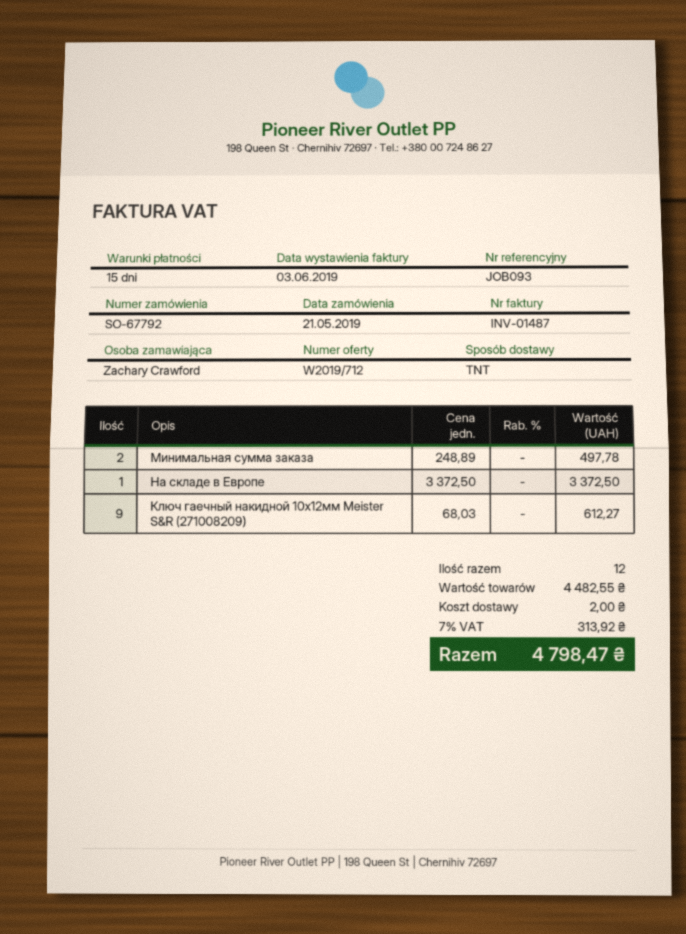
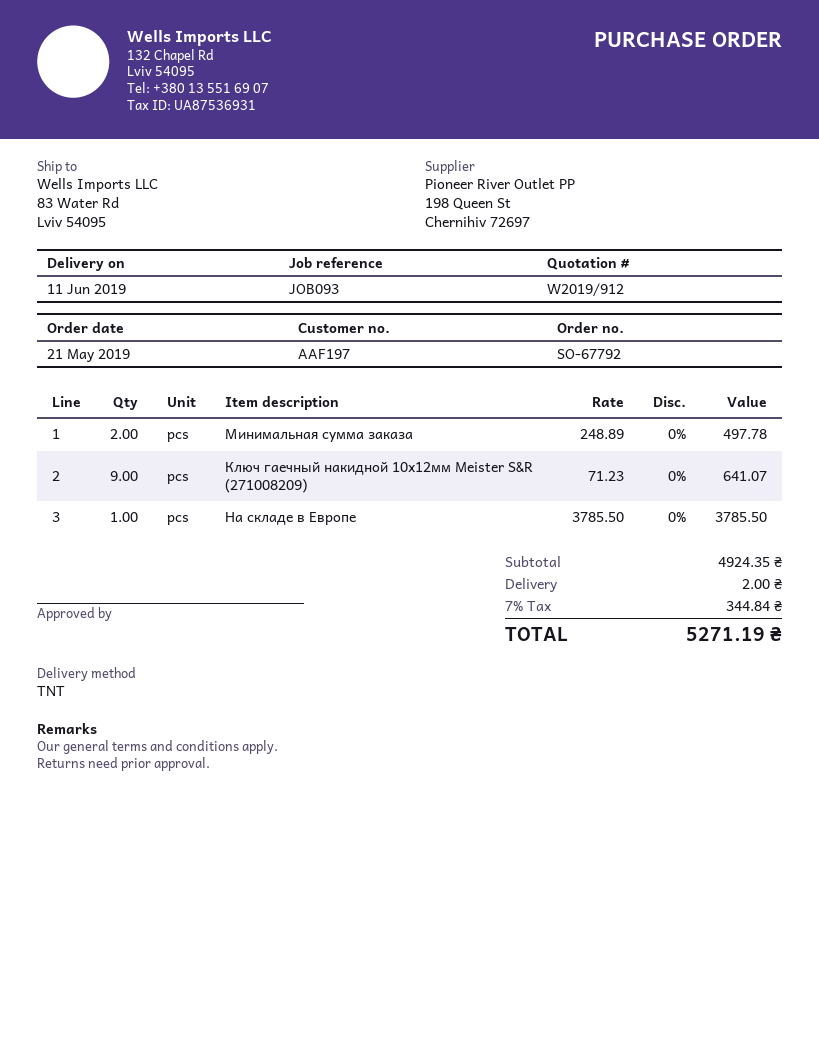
quote number: W2019/712 -> W2019/912
На складе в Европе: 1 x 3372.50 = 3372.50 -> 1 x 3785.50 = 3785.50
Ключ гаечный накидной 10x12мм Meister S&R (271008209): 9 x 68.03 = 612.27 -> 9 x 71.23 = 641.07
subtotal: 4482.55 -> 4924.35
tax: 7% = 313.92 -> 7% = 344.84
total: 4798.47 -> 5271.19

